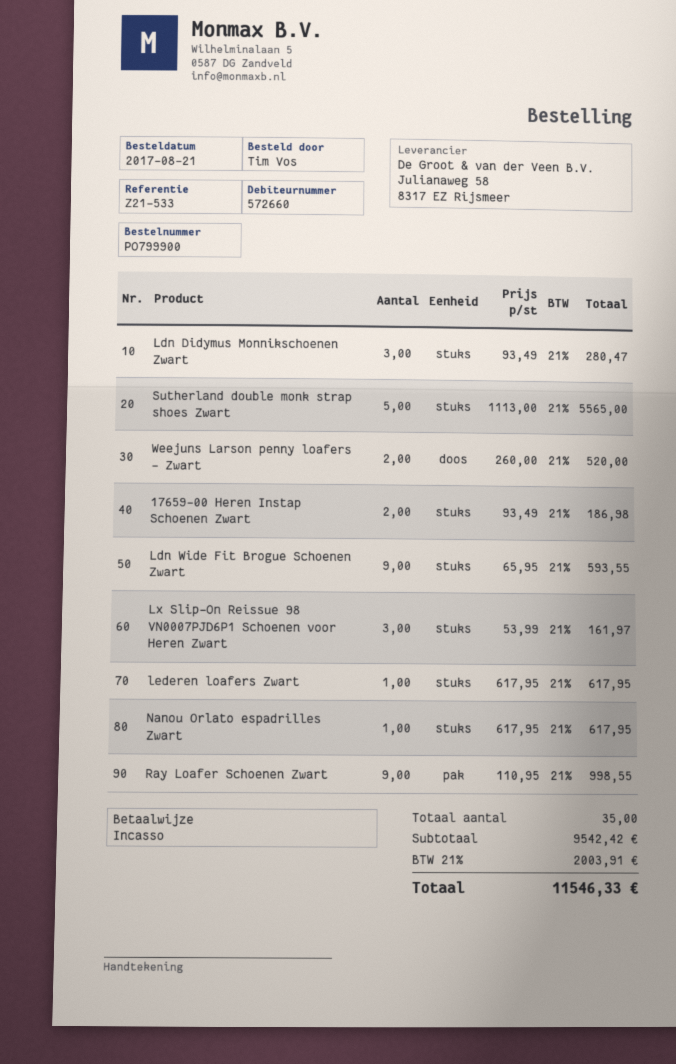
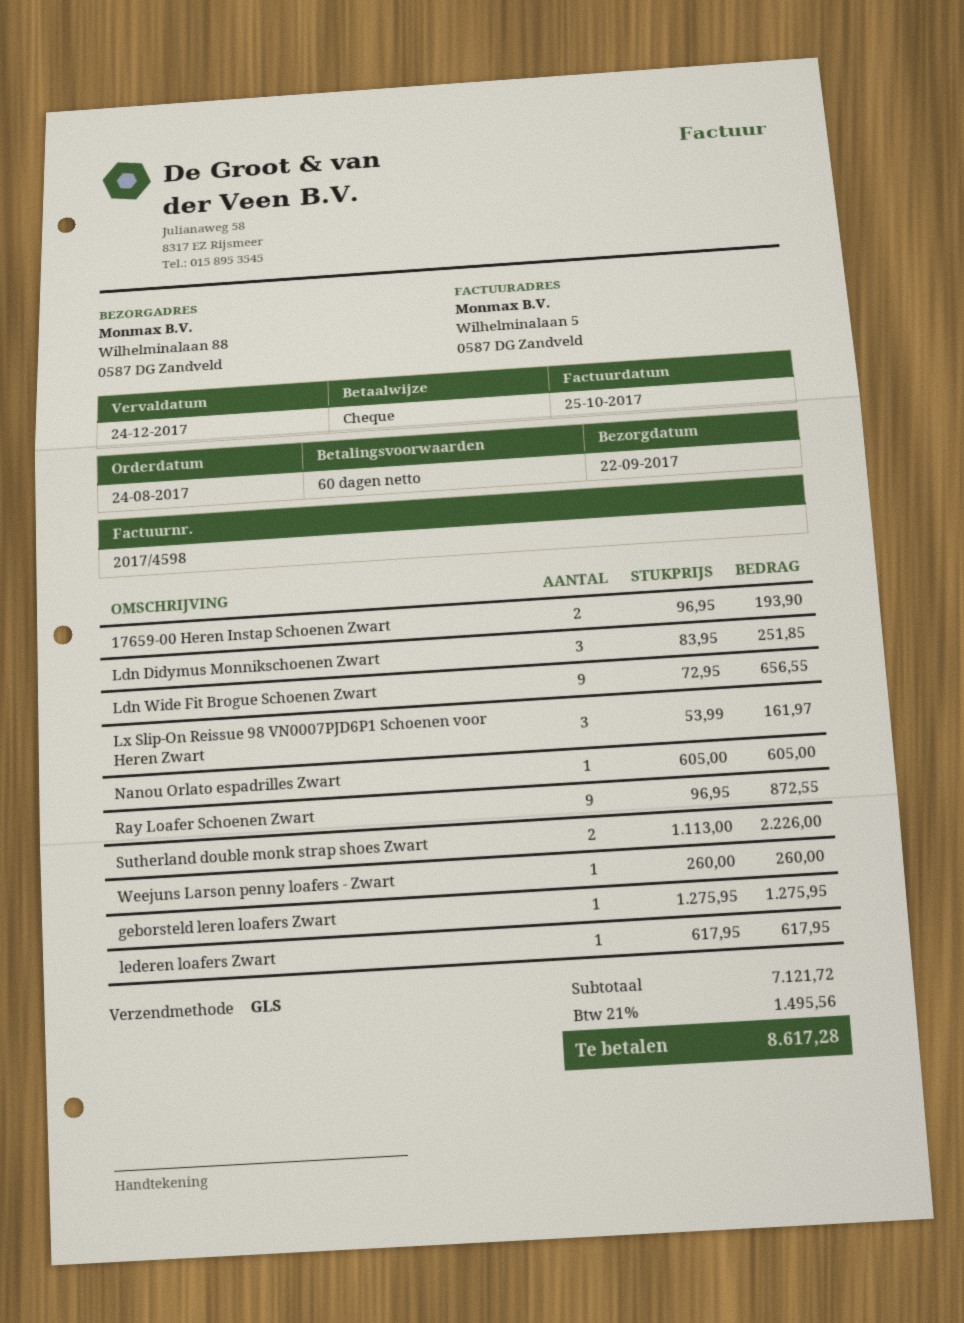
order date: 2017-08-21 -> 2017-08-24
payment method: direct debit -> cheque
Ldn Didymus Monnikschoenen Zwart: 3 x 93.49 = 280.47 -> 3 x 83.95 = 251.85
Sutherland double monk strap shoes Zwart: 5 x 1113.00 = 5565.00 -> 2 x 1113.00 = 2226.00
Weejuns Larson penny loafers - Zwart: 2 x 260.00 = 520.00 -> 1 x 260.00 = 260.00
17659-00 Heren Instap Schoenen Zwart: 2 x 93.49 = 186.98 -> 2 x 96.95 = 193.90
Ldn Wide Fit Brogue Schoenen Zwart: 9 x 65.95 = 593.55 -> 9 x 72.95 = 656.55
Nanou Orlato espadrilles Zwart: 1 x 617.95 = 617.95 -> 1 x 605.00 = 605.00
Ray Loafer Schoenen Zwart: 9 x 110.95 = 998.55 -> 9 x 96.95 = 872.55
geborsteld leren loafers Zwart: none -> 1 x 1275.95 = 1275.95
subtotal: 9542.42 -> 7121.72
tax: 21% = 2003.91 -> 21% = 1495.56
total: 11546.33 -> 8617.28

